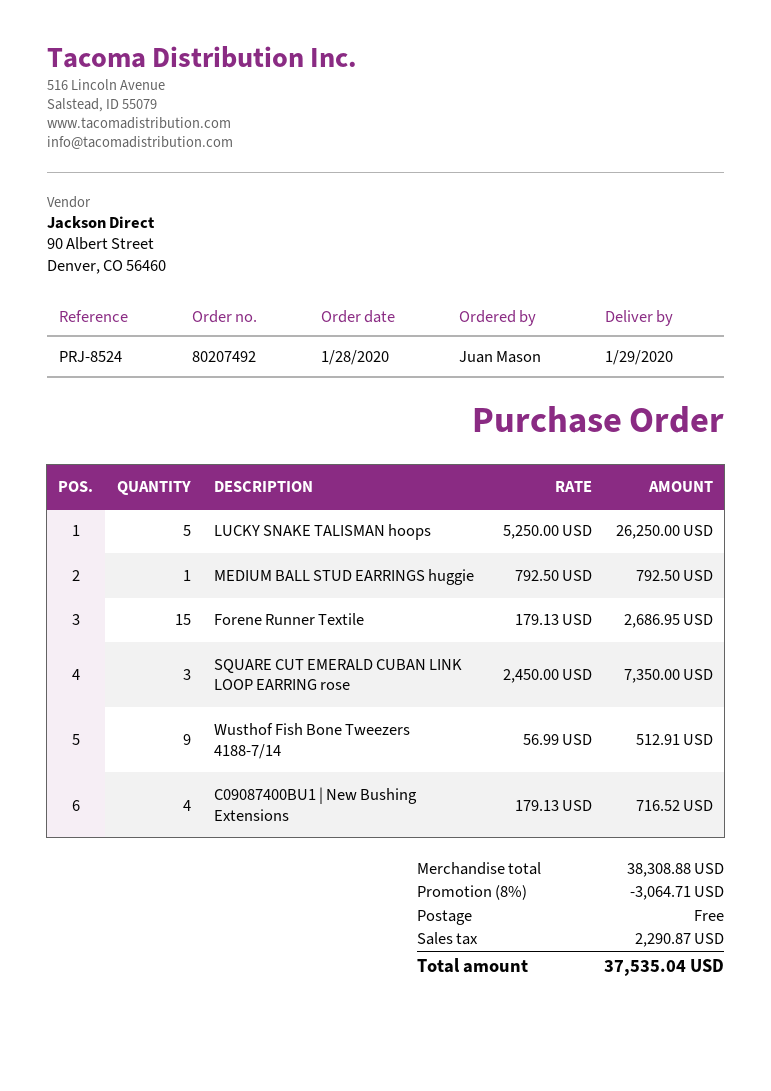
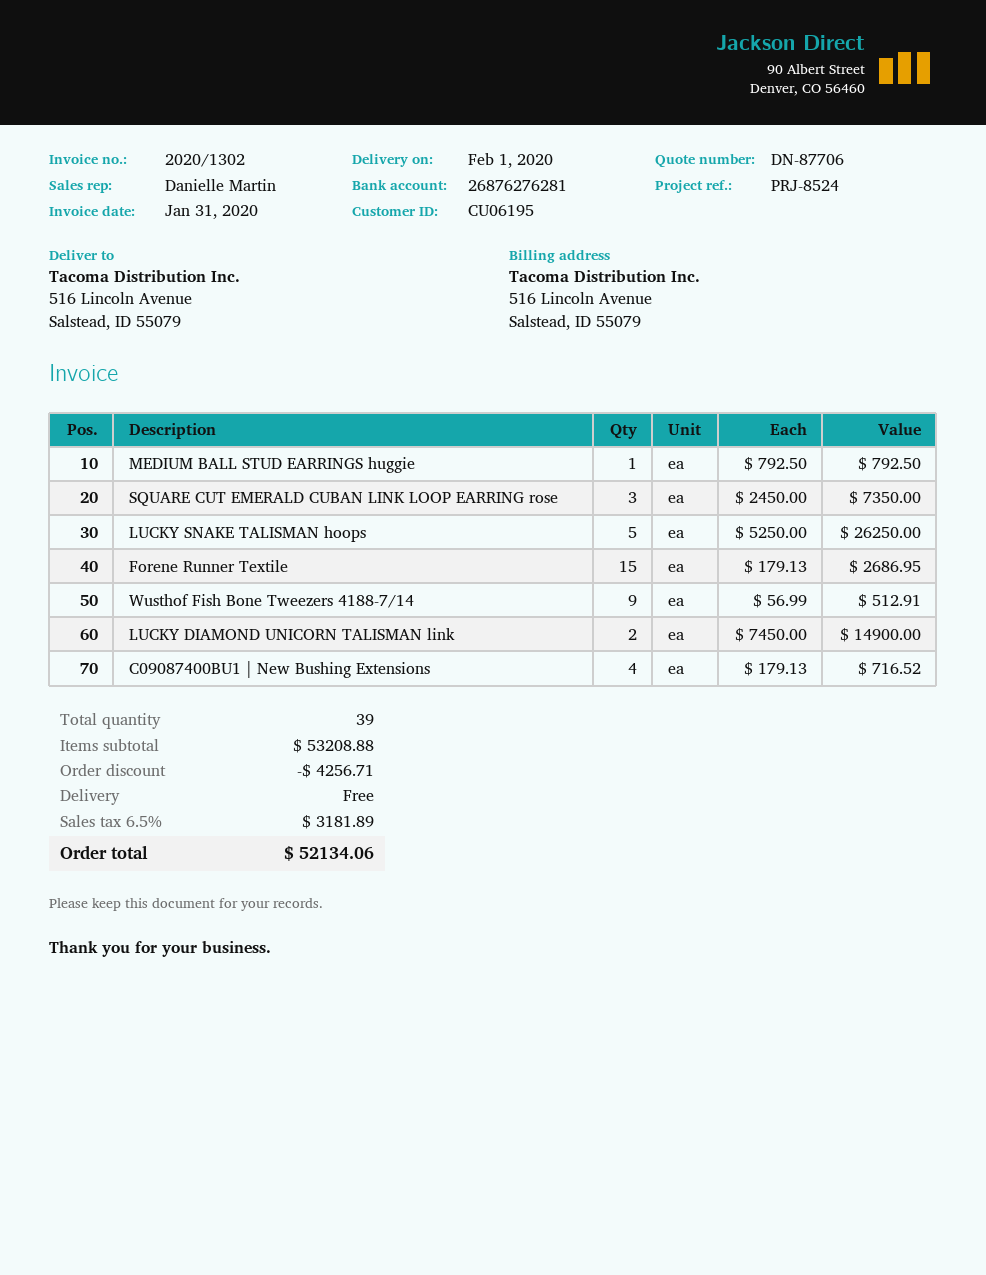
delivery date: 2020-01-29 -> 2020-02-01
LUCKY DIAMOND UNICORN TALISMAN link: none -> 2 x 7450.00 = 14900.00
subtotal: 38308.88 -> 53208.88
discount: 3064.71 -> 4256.71
tax: 2290.87 -> 3181.89
total: 37535.04 -> 52134.06

